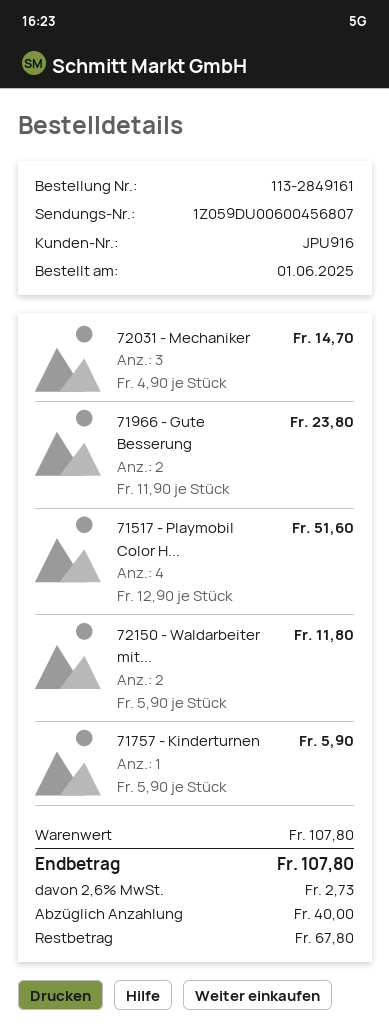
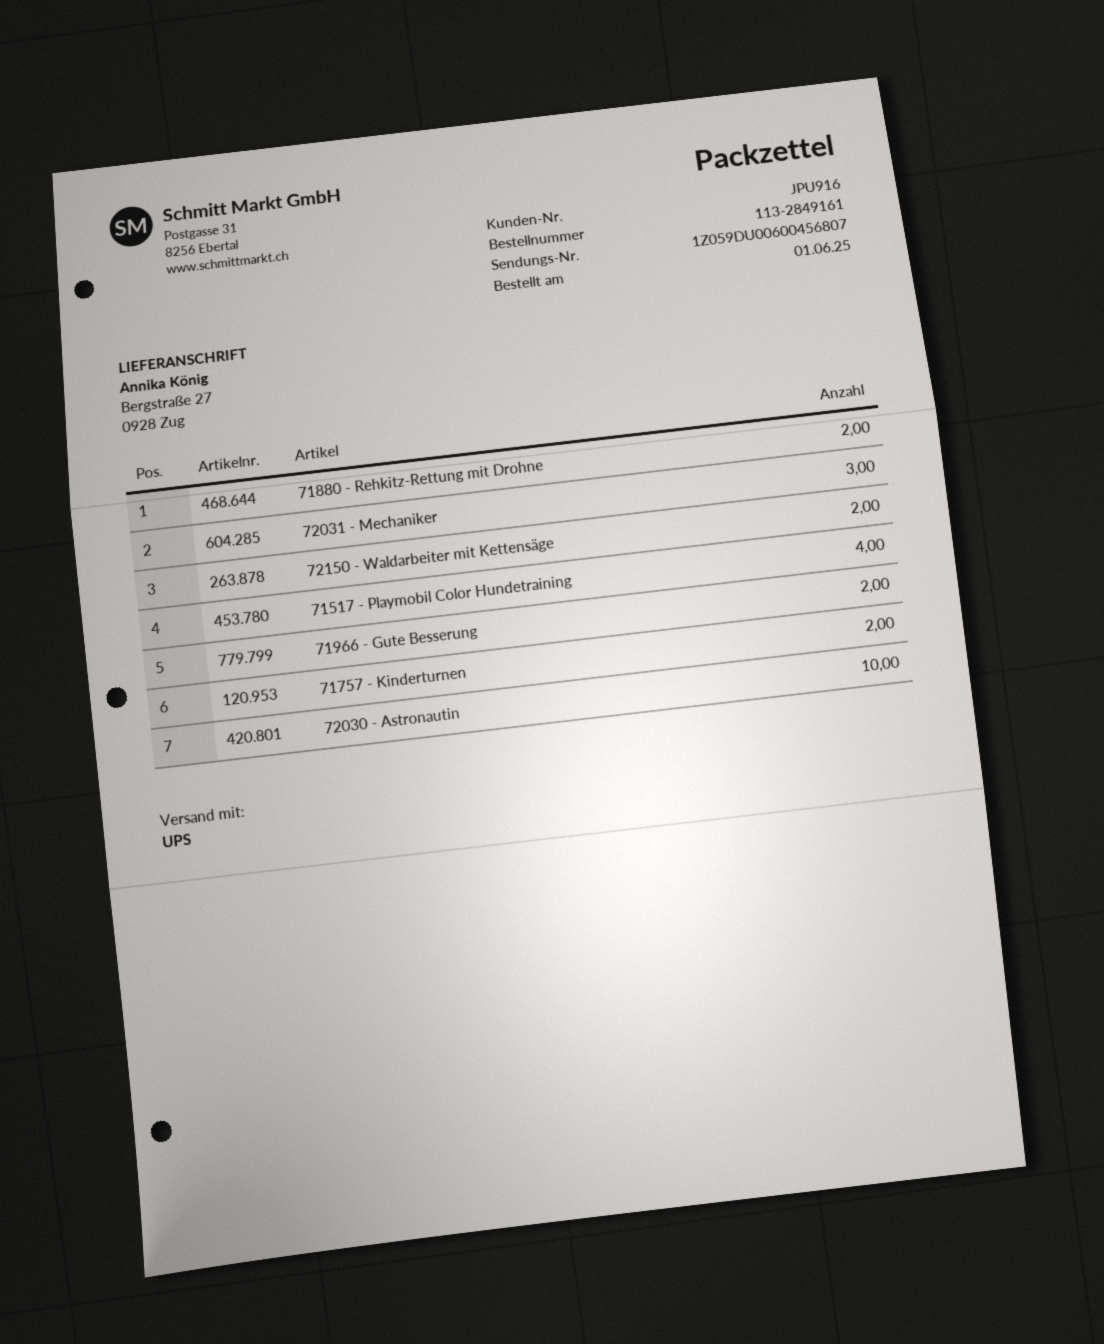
71757 - Kinderturnen: 1 -> 2
71880 - Rehkitz-Rettung mit Drohne: none -> 2
72030 - Astronautin: none -> 10

